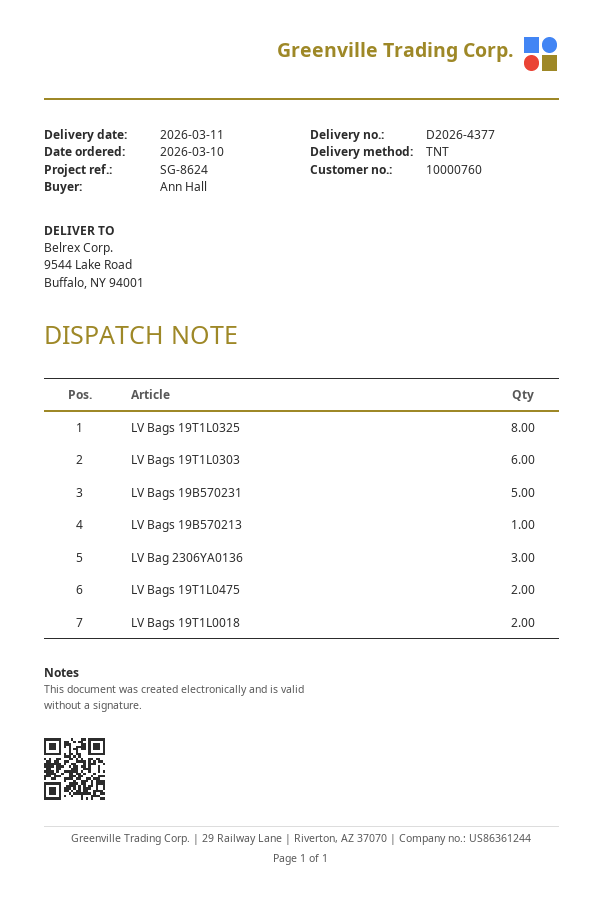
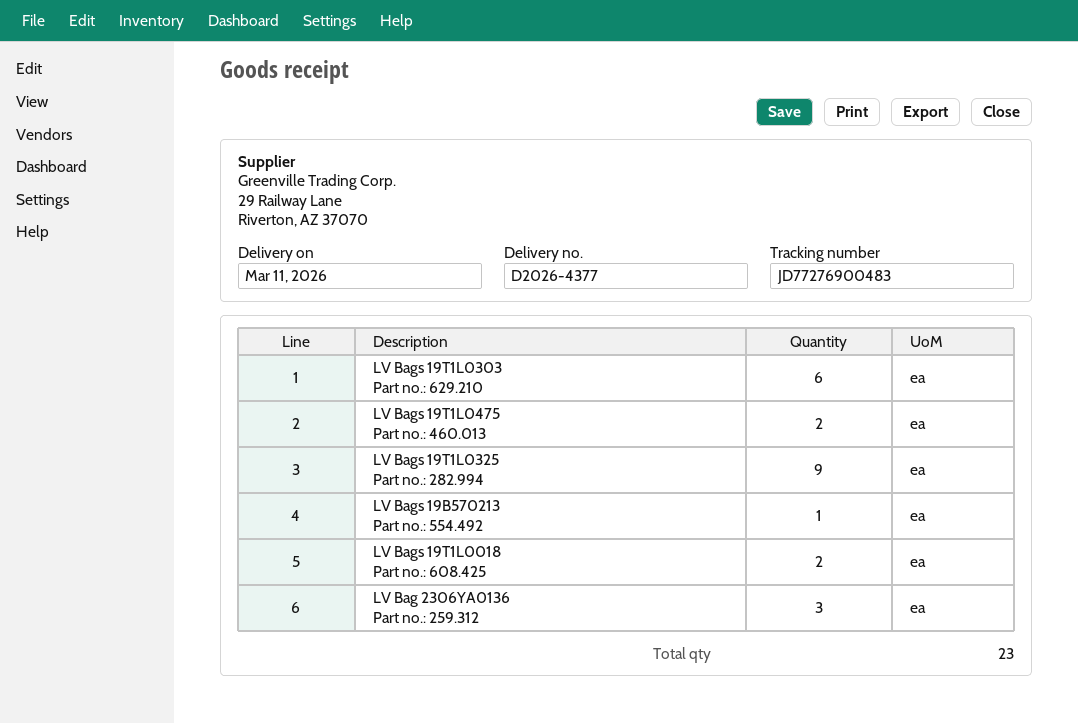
LV Bags 19T1L0325: 8 -> 9
LV Bags 19B570231: 5 -> none

